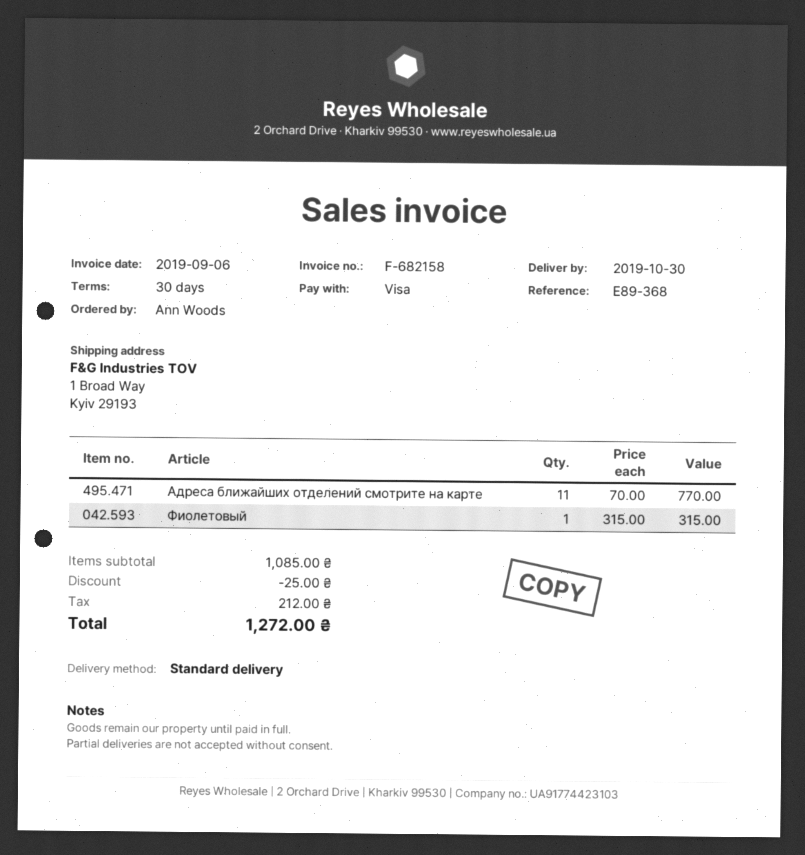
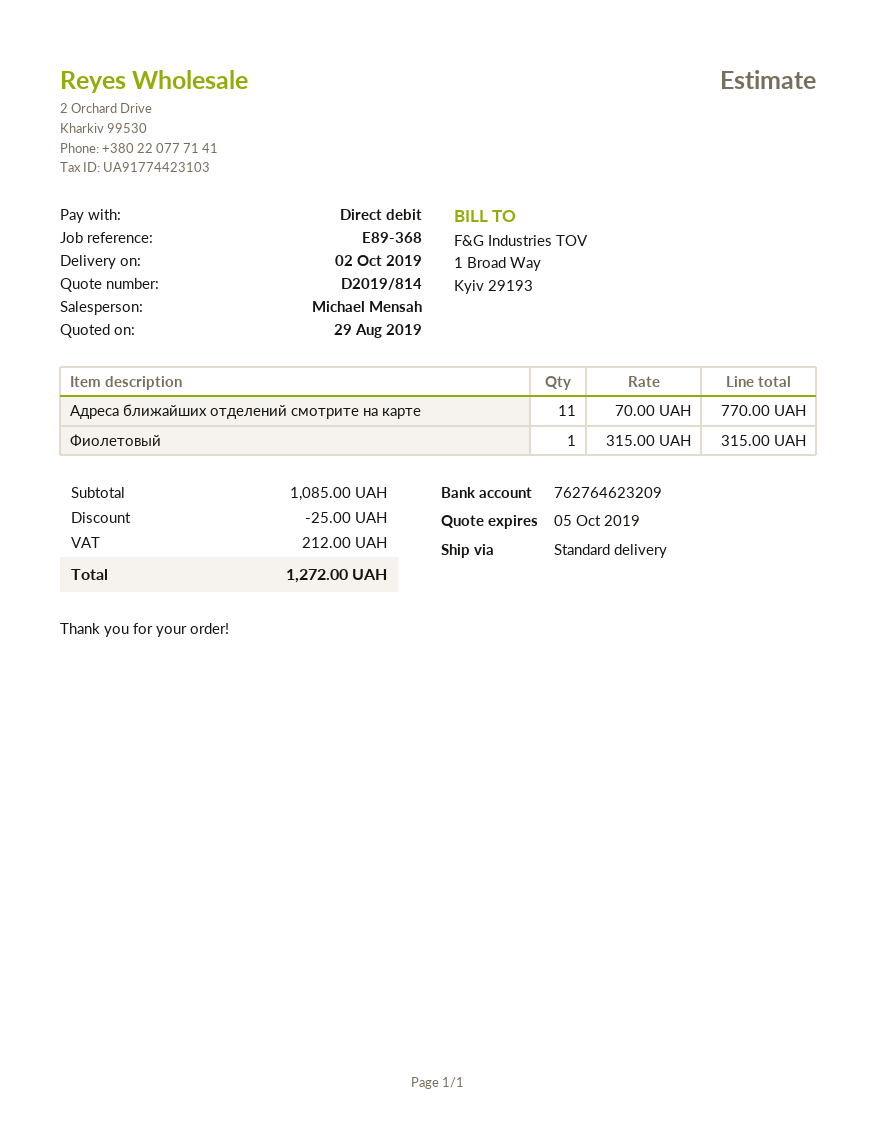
delivery date: 2019-10-30 -> 2019-10-02
payment method: Visa -> direct debit

